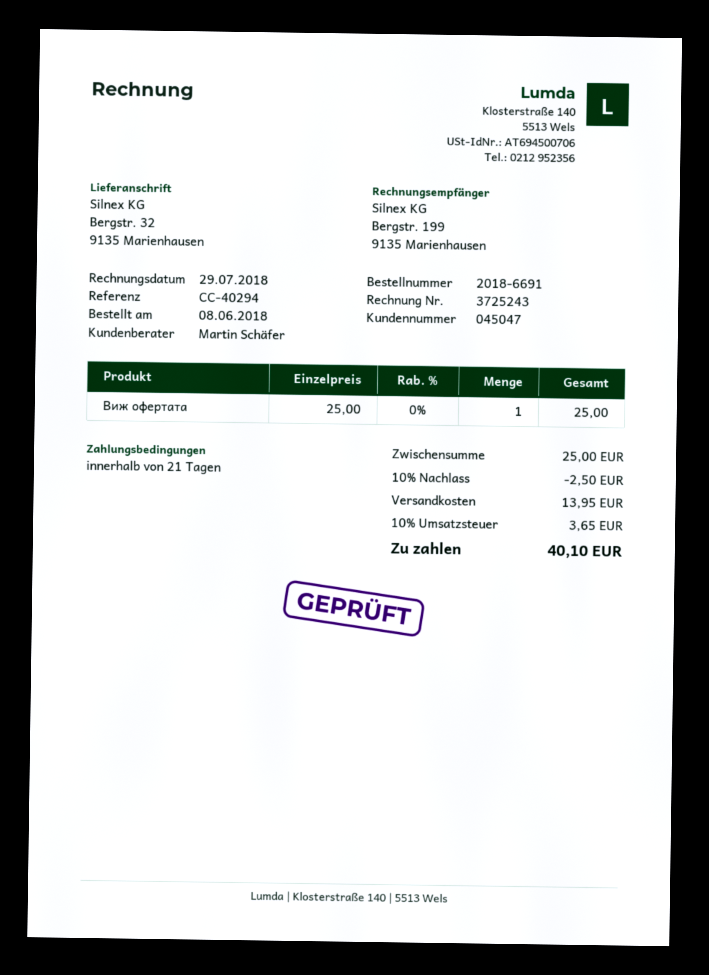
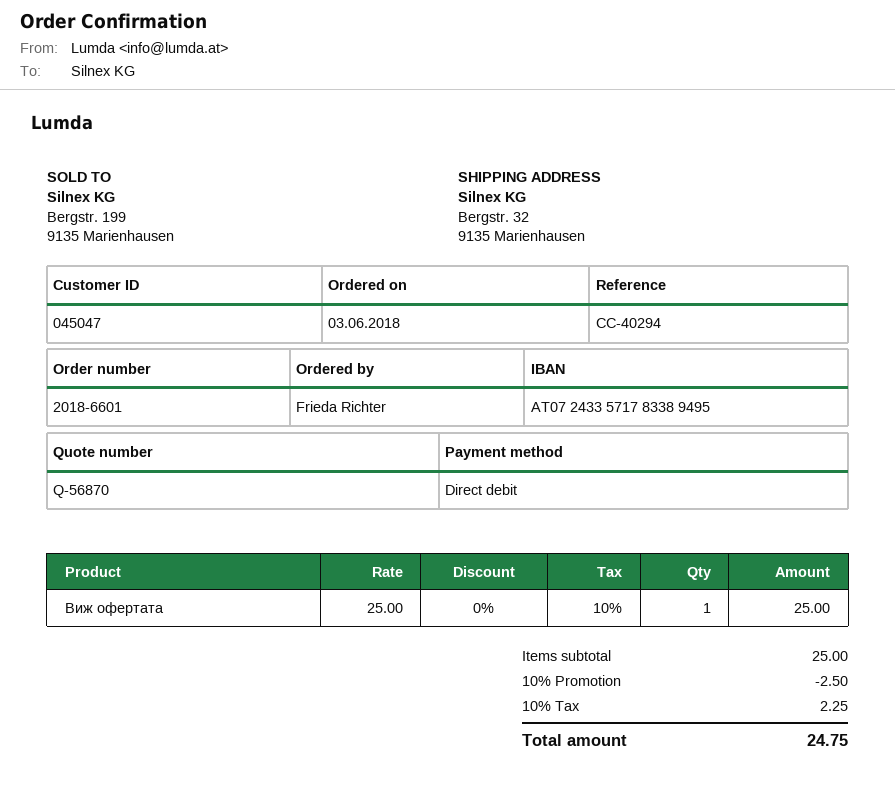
order number: 2018-6691 -> 2018-6601
order date: 2018-06-08 -> 2018-06-03
shipping: 13.95 -> none
tax: 10% = 3.65 -> 10% = 2.25
total: 40.10 -> 24.75

